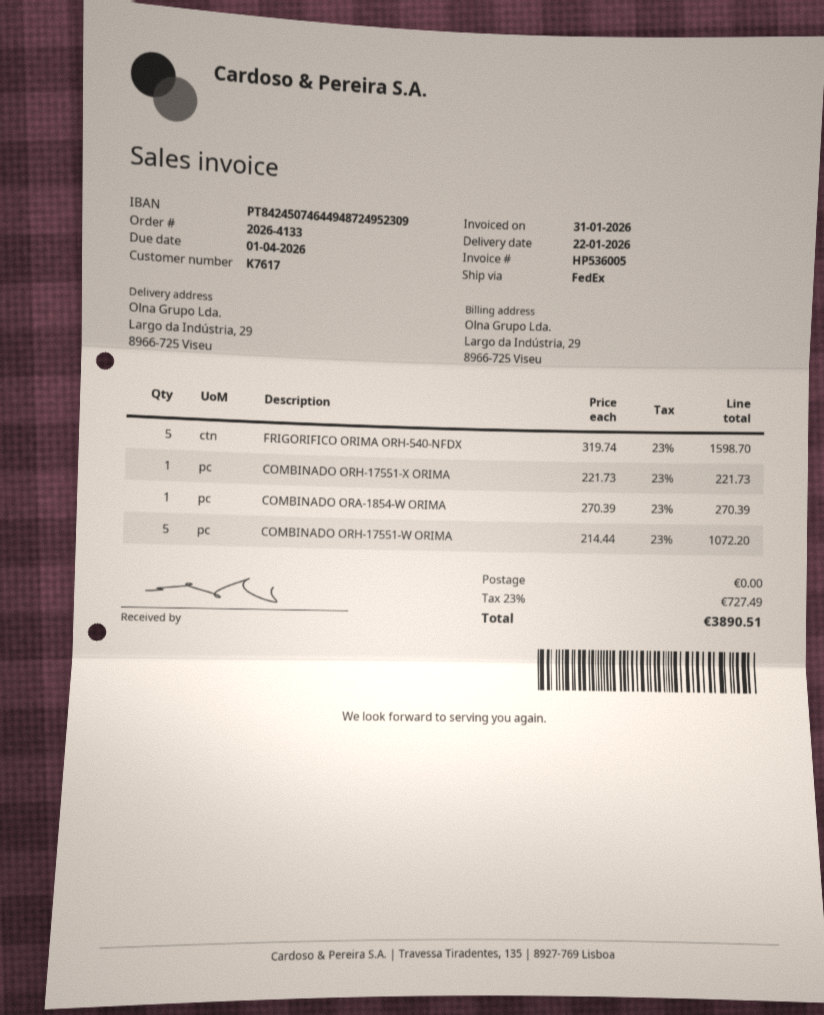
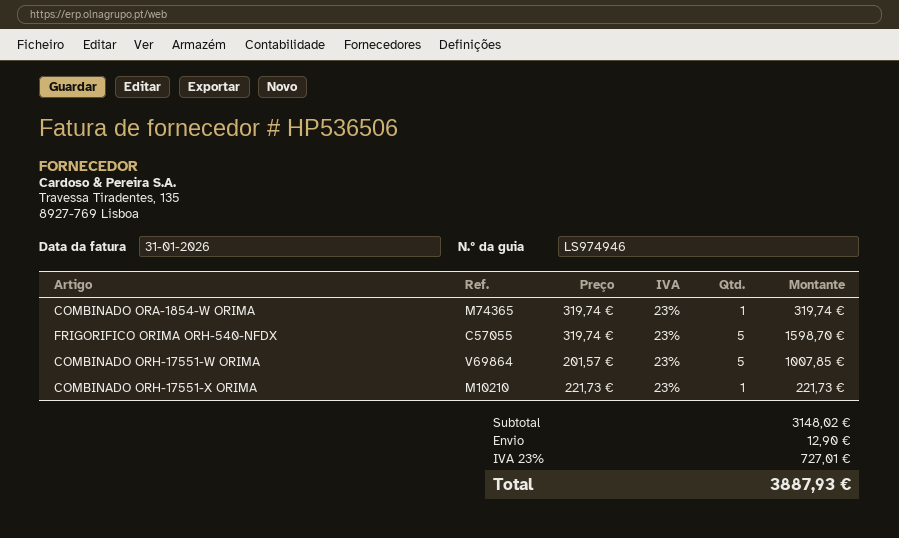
invoice number: HP536005 -> HP536506
COMBINADO ORA-1854-W ORIMA: 1 x 270.39 = 270.39 -> 1 x 319.74 = 319.74
COMBINADO ORH-17551-W ORIMA: 5 x 214.44 = 1072.20 -> 5 x 201.57 = 1007.85
shipping: 0.00 -> 12.90
tax: 23% = 727.49 -> 23% = 727.01
total: 3890.51 -> 3887.93

